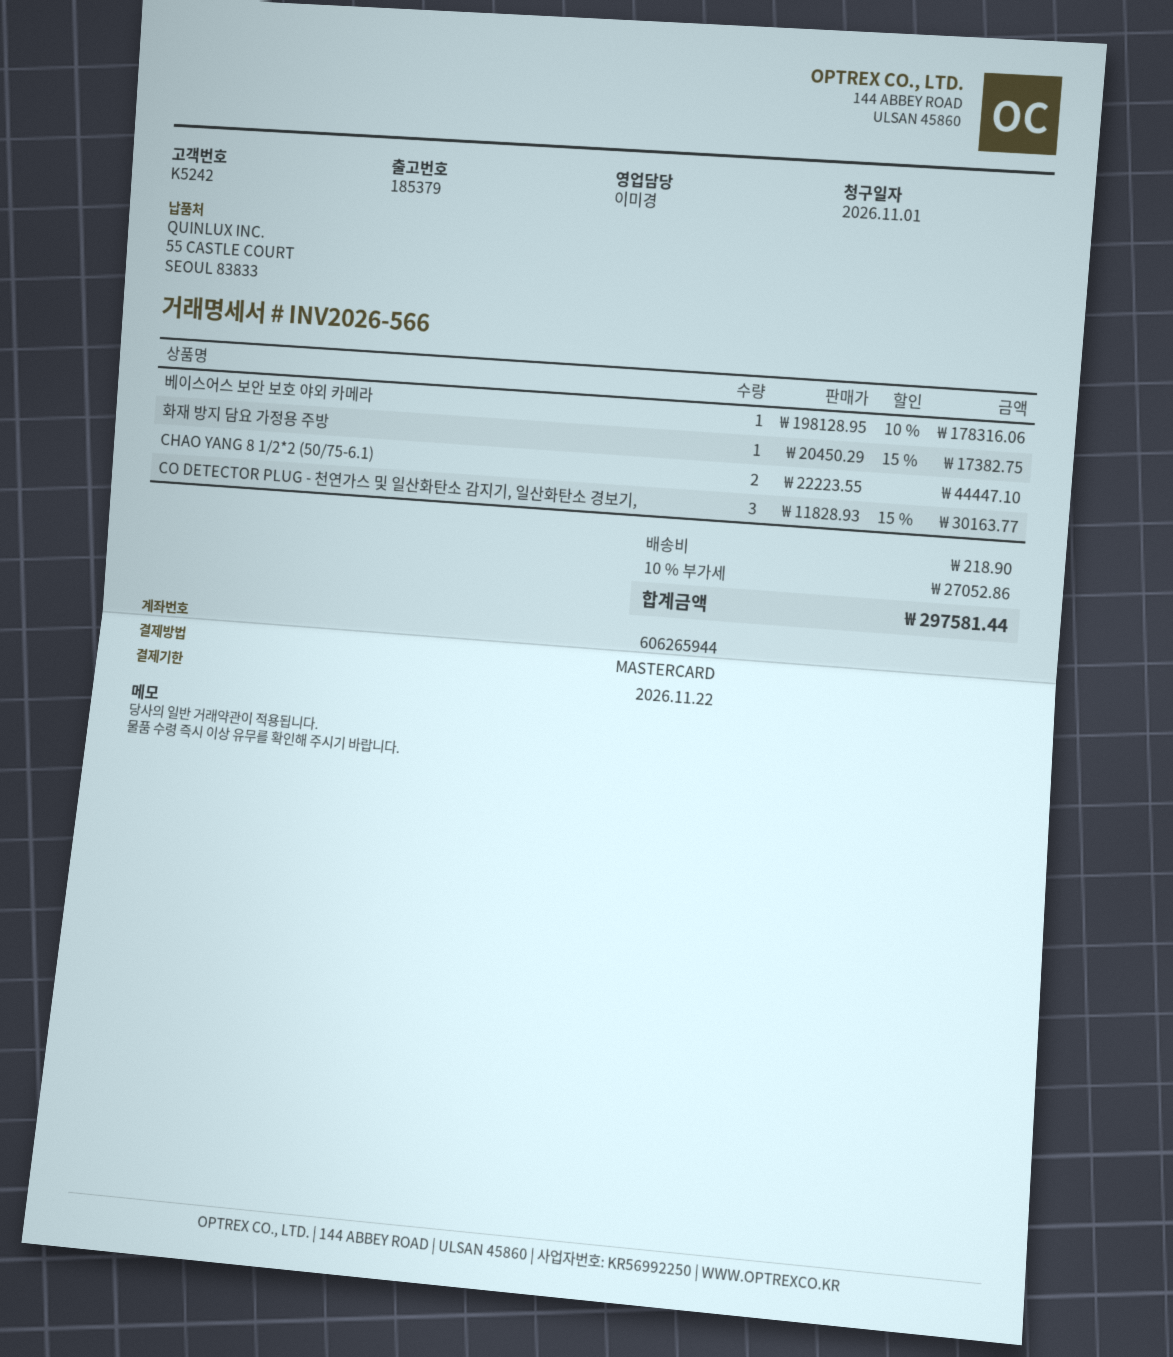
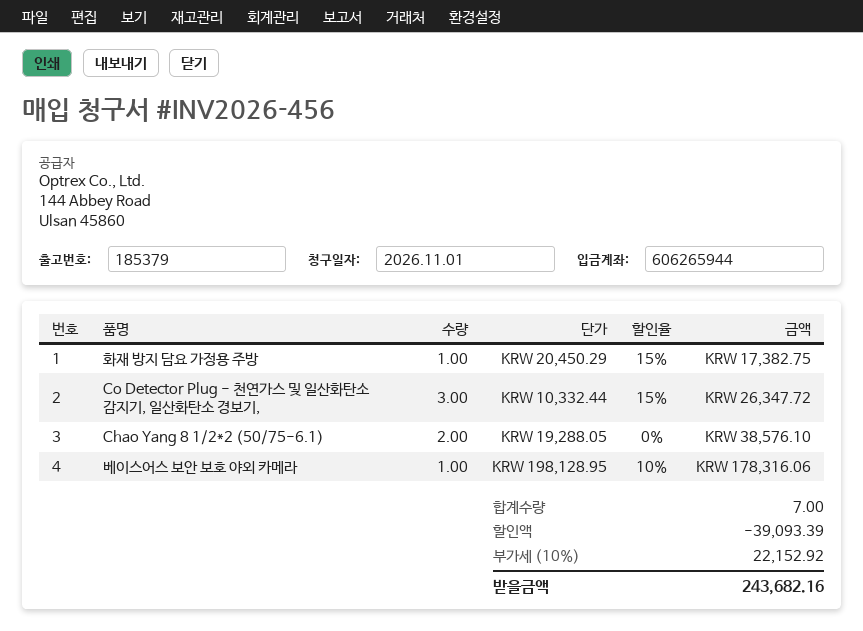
invoice number: INV2026-566 -> INV2026-456
CHAO YANG 8 1/2*2 (50/75-6.1): 2 x 22223.55 = 44447.10 -> 2 x 19288.05 = 38576.10
CO DETECTOR PLUG - 천연가스 및 일산화탄소 감지기, 일산화탄소 경보기,: 3 x 11828.93 - 15% = 30163.77 -> 3 x 10332.44 - 15% = 26347.72
discount: none -> 39093.39
shipping: 218.90 -> none
tax: 10% = 27052.86 -> 10% = 22152.92
total: 297581.44 -> 243682.16

